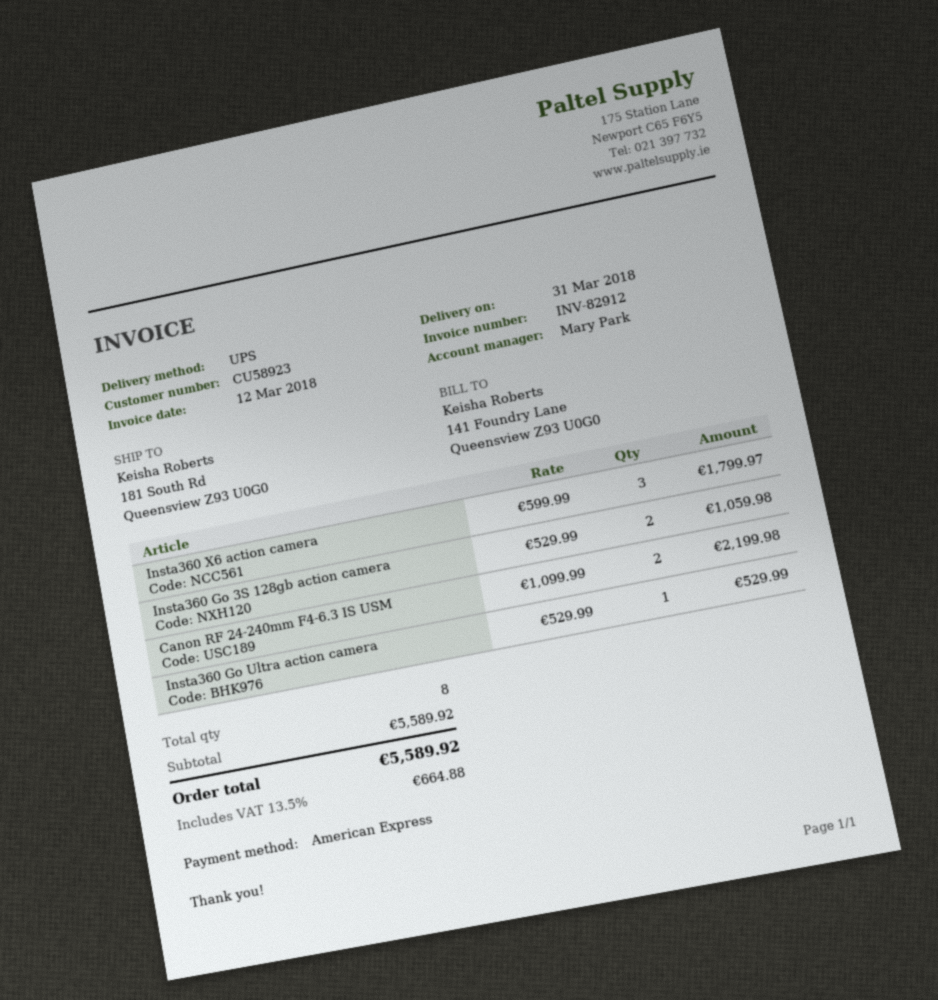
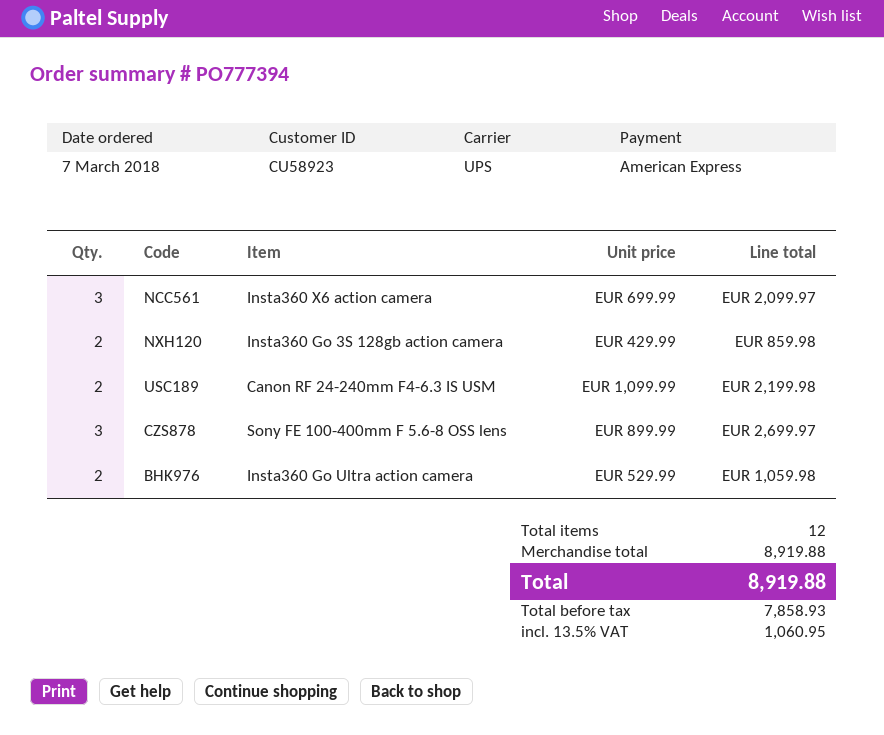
Insta360 X6 action camera: 3 x 599.99 = 1799.97 -> 3 x 699.99 = 2099.97
Insta360 Go 3S 128gb action camera: 2 x 529.99 = 1059.98 -> 2 x 429.99 = 859.98
Insta360 Go Ultra action camera: 1 x 529.99 = 529.99 -> 2 x 529.99 = 1059.98
Sony FE 100-400mm F 5.6-8 OSS lens: none -> 3 x 899.99 = 2699.97
total quantity: 8 -> 12
subtotal: 5589.92 -> 8919.88
tax: 13.5% = 664.88 -> 13.5% = 1060.95
total: 5589.92 -> 8919.88

